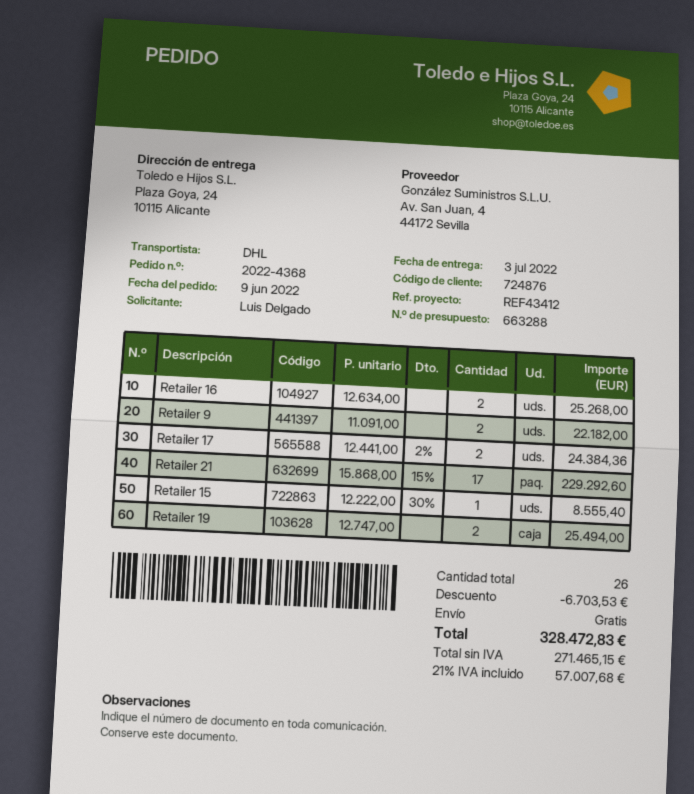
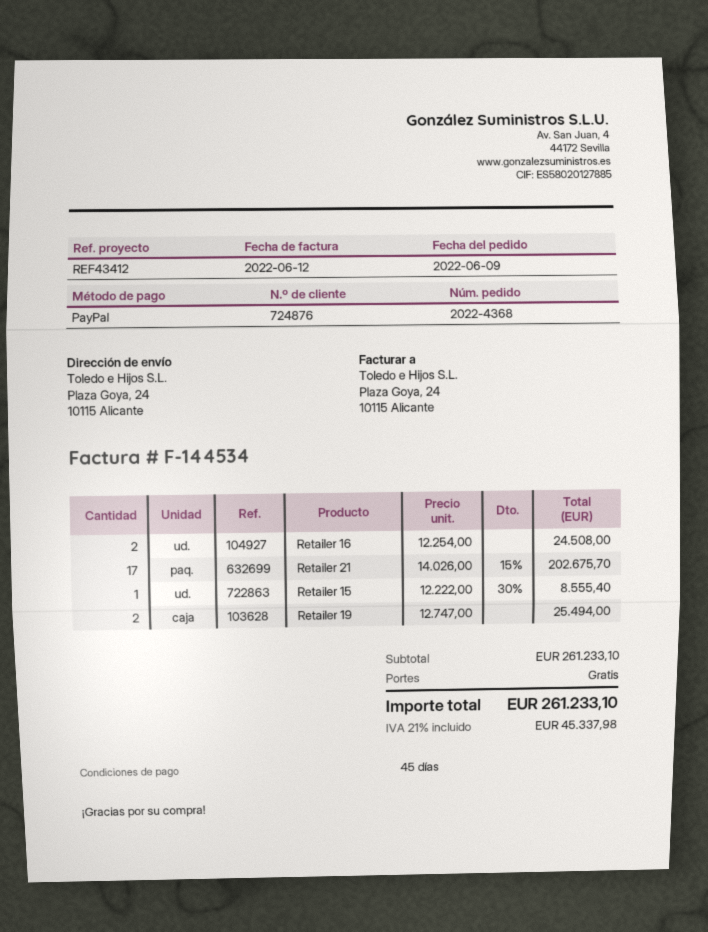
Retailer 16: 2 x 12634.00 = 25268.00 -> 2 x 12254.00 = 24508.00
Retailer 9: 2 x 11091.00 = 22182.00 -> none
Retailer 17: 2 x 12441.00 - 2% = 24384.36 -> none
Retailer 21: 17 x 15868.00 - 15% = 229292.60 -> 17 x 14026.00 - 15% = 202675.70
discount: 6703.53 -> none
tax: 21% = 57007.68 -> 21% = 45337.98
total: 328472.83 -> 261233.10

